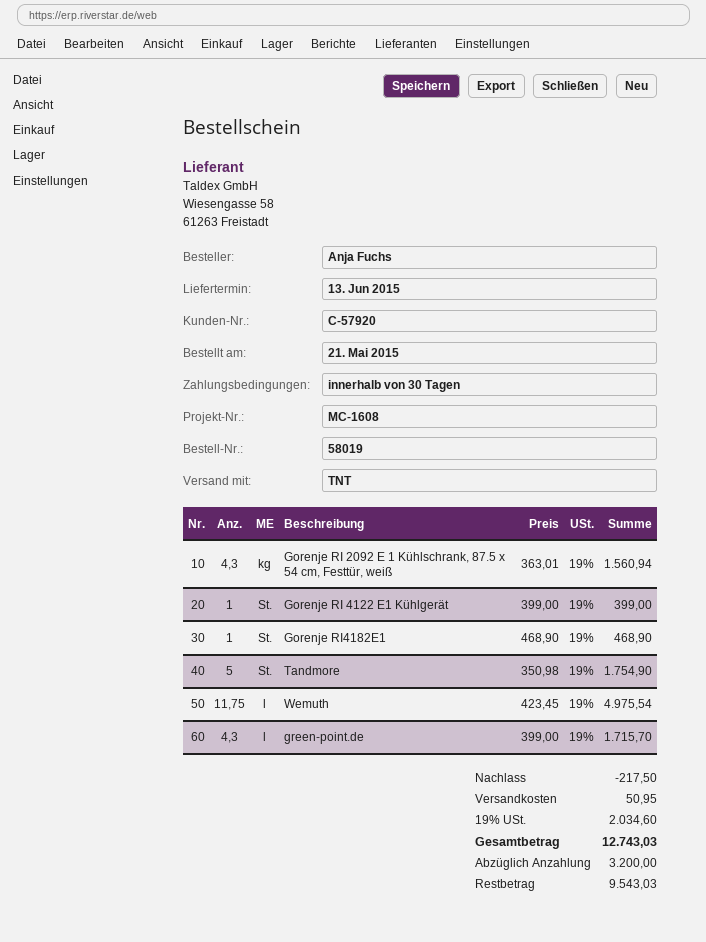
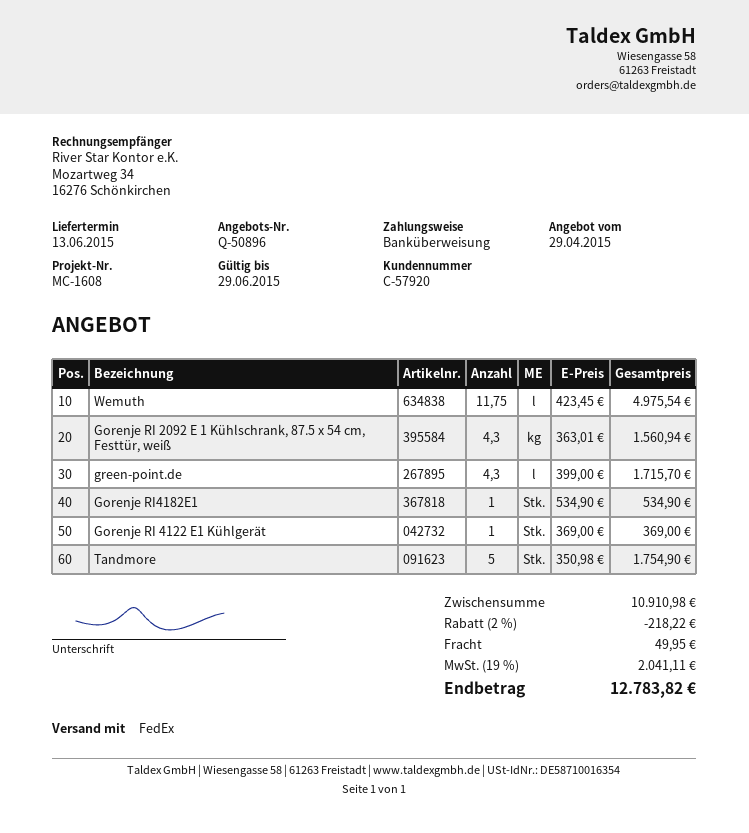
shipping method: TNT -> FedEx
Gorenje RI 4122 E1 Kühlgerät: 1 x 399.00 = 399.00 -> 1 x 369.00 = 369.00
Gorenje RI4182E1: 1 x 468.90 = 468.90 -> 1 x 534.90 = 534.90
discount: 217.50 -> 218.22
shipping: 50.95 -> 49.95
tax: 19% = 2034.60 -> 19% = 2041.11
total: 12743.03 -> 12783.82

